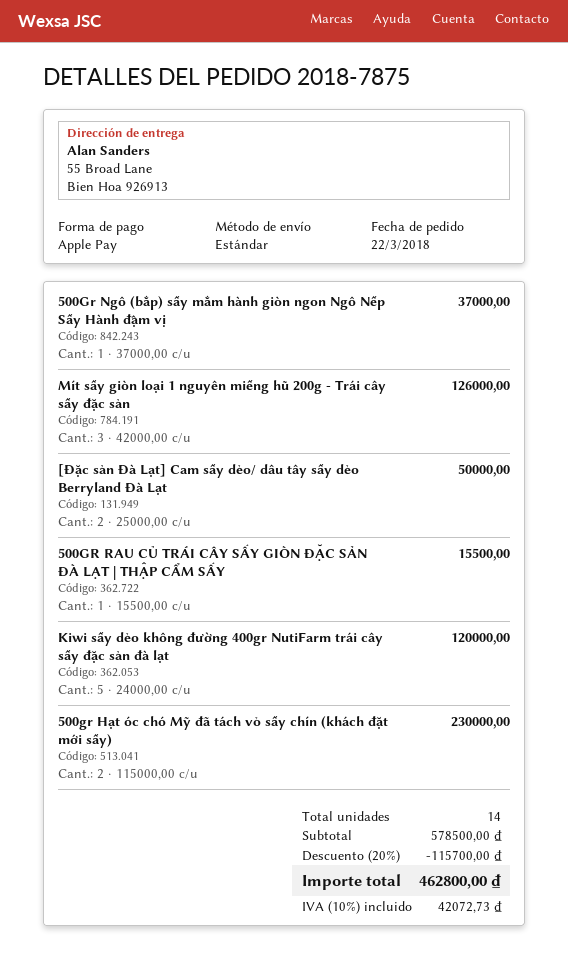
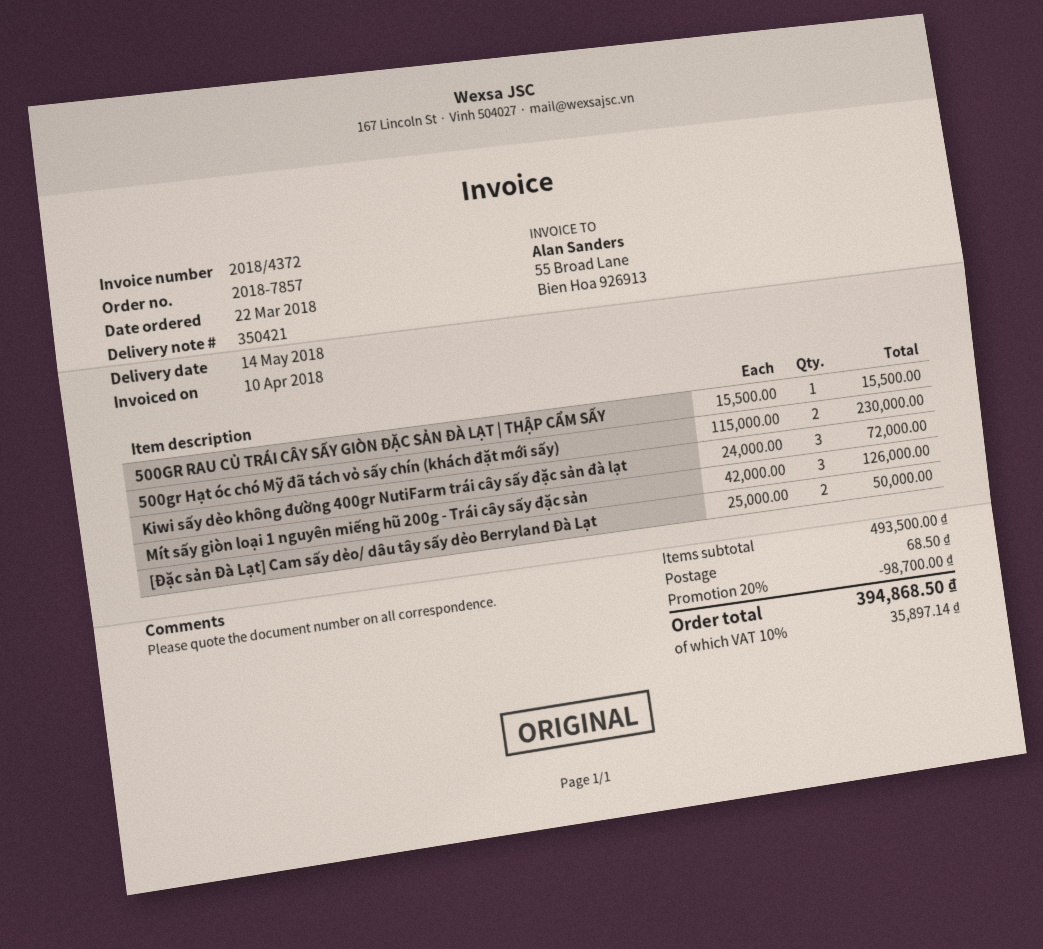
order number: 2018-7875 -> 2018-7857
500Gr Ngô (bắp) sấy mắm hành giòn ngon Ngô Nếp Sấy Hành đậm vị: 1 x 37000.00 = 37000.00 -> none
Kiwi sấy dẻo không đường 400gr NutiFarm trái cây sấy đặc sản đà lạt: 5 x 24000.00 = 120000.00 -> 3 x 24000.00 = 72000.00
subtotal: 578500.00 -> 493500.00
discount: 20% = 115700.00 -> 20% = 98700.00
shipping: none -> 68.50
tax: 10% = 42072.73 -> 10% = 35897.14
total: 462800.00 -> 394868.50

